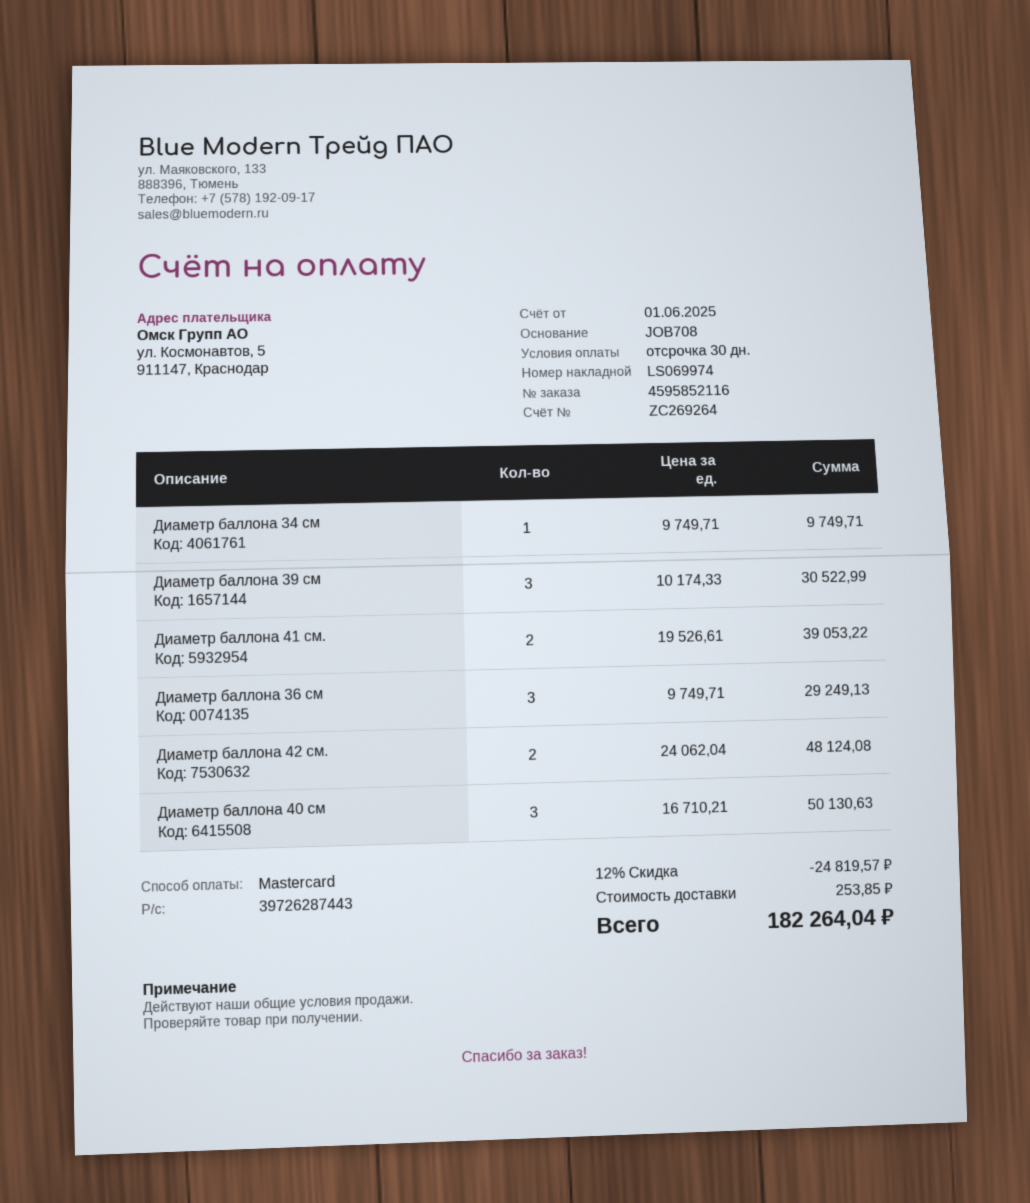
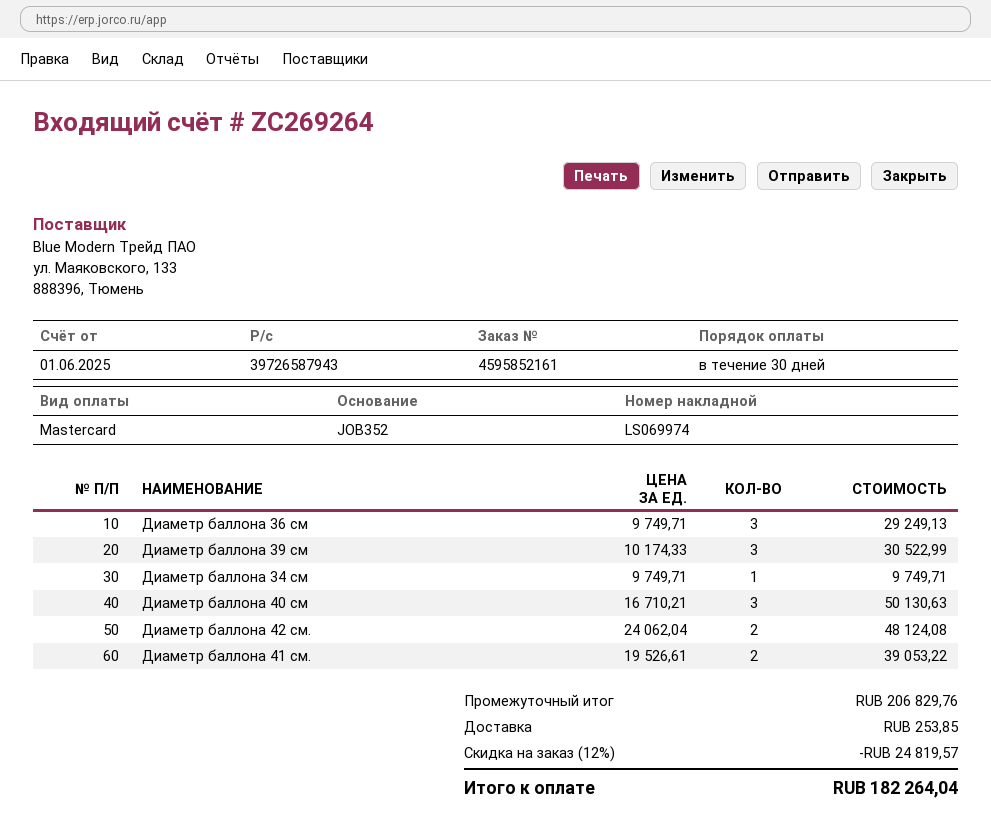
order number: 4595852116 -> 4595852161
reference: JOB708 -> JOB352
bank account: 39726287443 -> 39726587943

